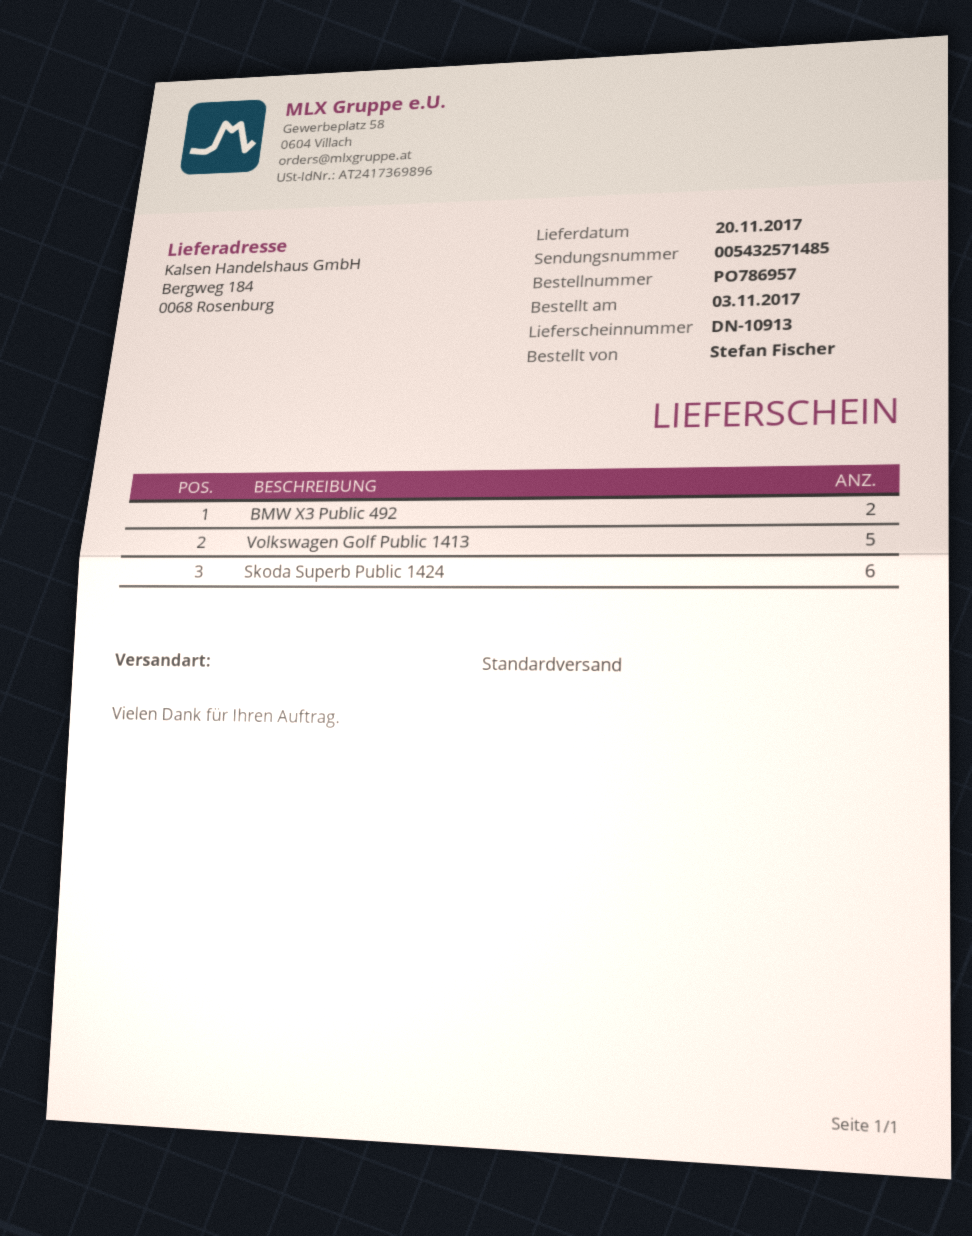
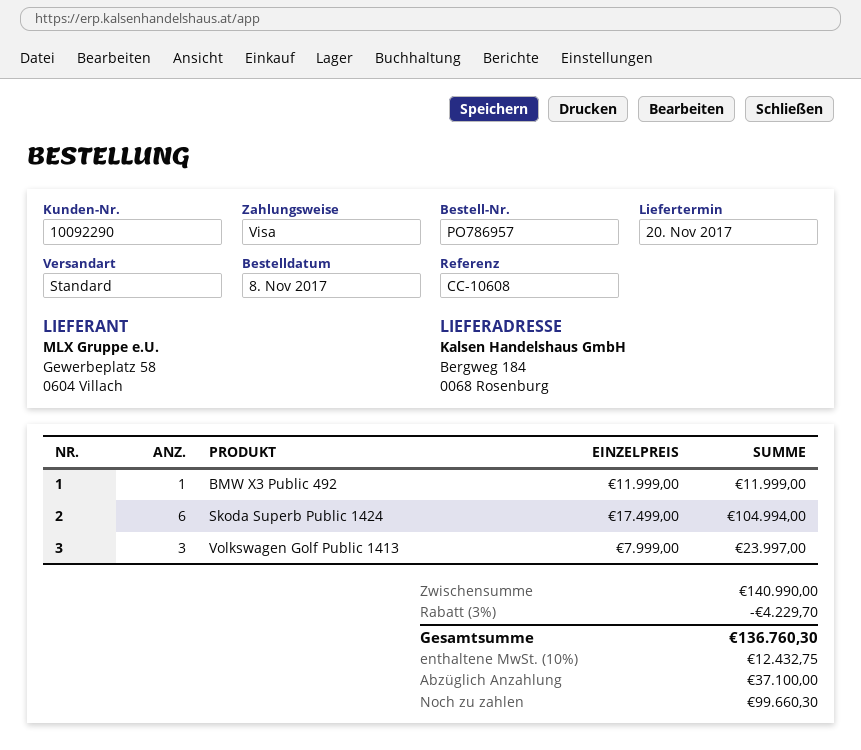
order date: 2017-11-03 -> 2017-11-08
BMW X3 Public 492: 2 -> 1
Volkswagen Golf Public 1413: 5 -> 3

